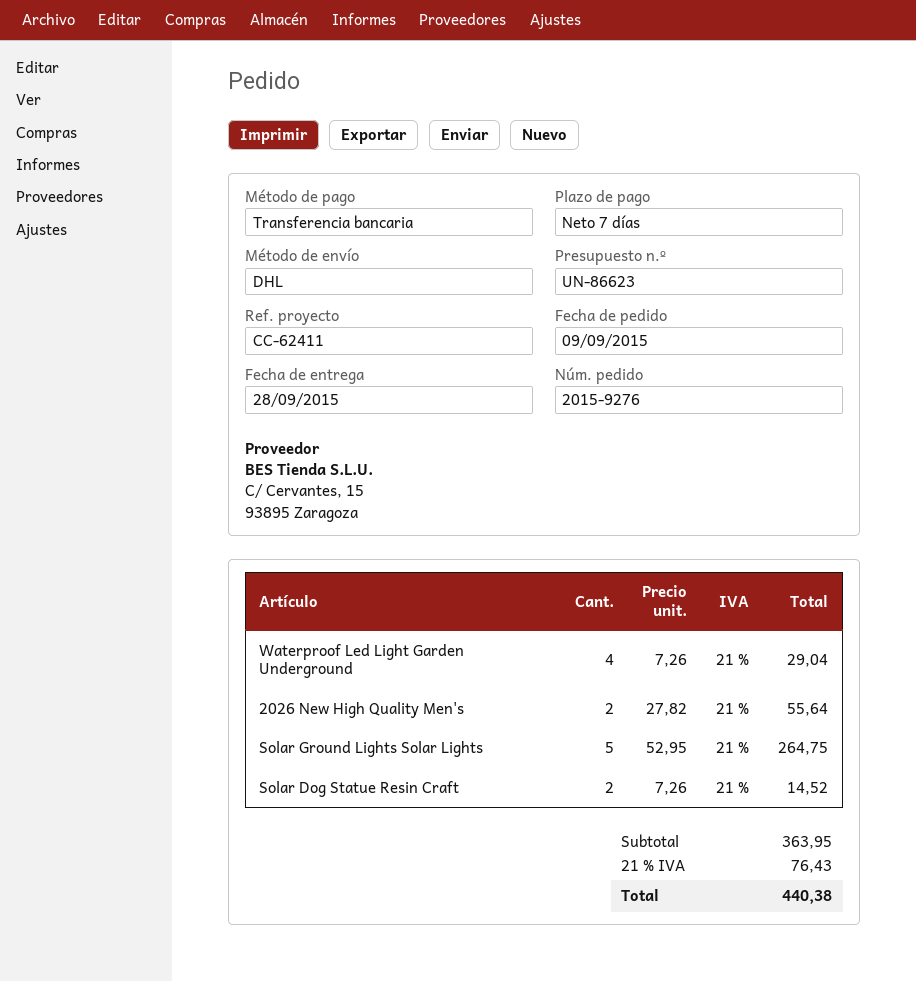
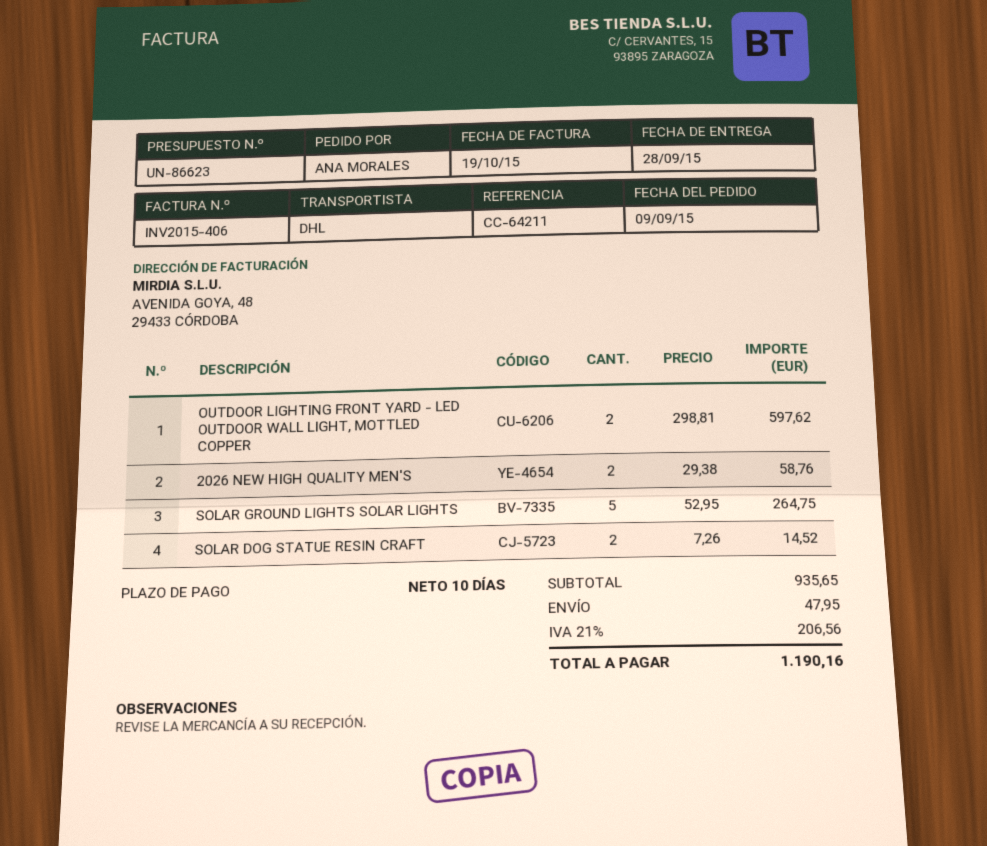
payment terms: 7 days -> 10 days
reference: CC-62411 -> CC-64211
Waterproof Led Light Garden Underground: 4 x 7.26 = 29.04 -> none
2026 New High Quality Men's: 2 x 27.82 = 55.64 -> 2 x 29.38 = 58.76
OUTDOOR LIGHTING FRONT YARD - LED OUTDOOR WALL LIGHT, MOTTLED COPPER: none -> 2 x 298.81 = 597.62
subtotal: 363.95 -> 935.65
shipping: none -> 47.95
tax: 21% = 76.43 -> 21% = 206.56
total: 440.38 -> 1190.16

